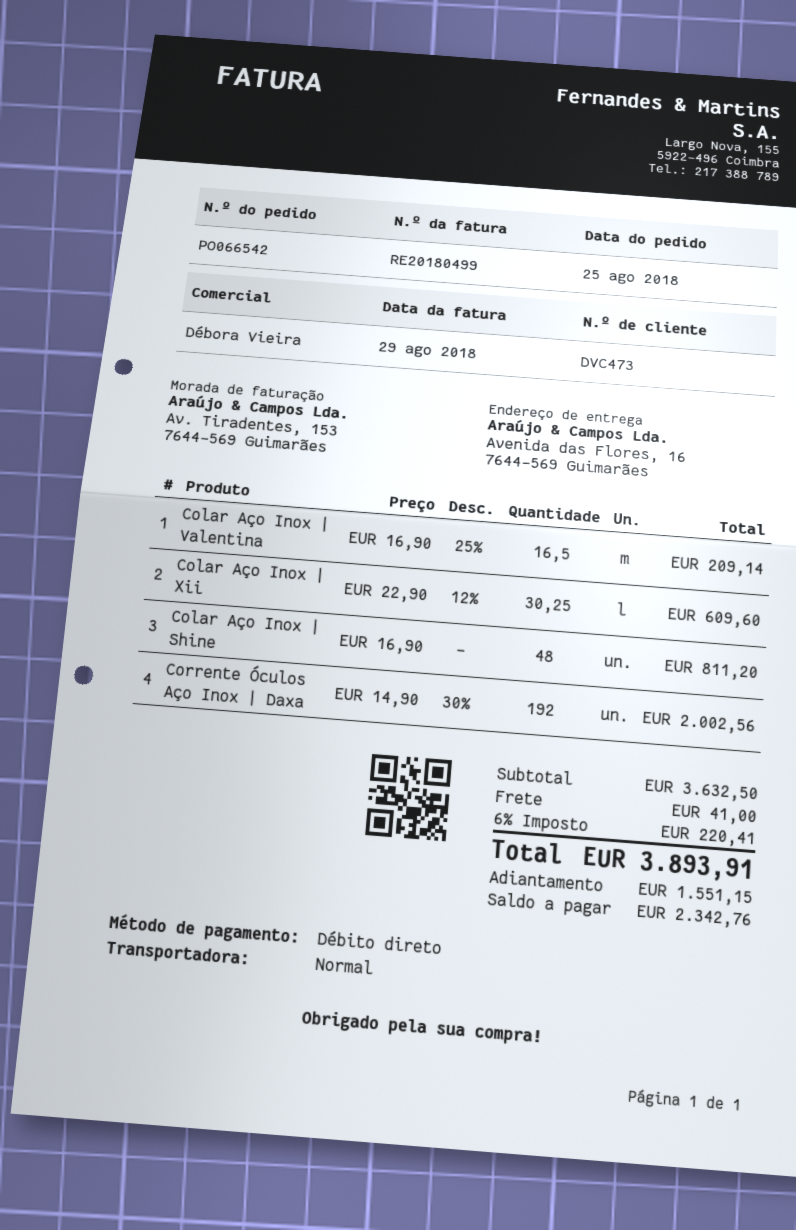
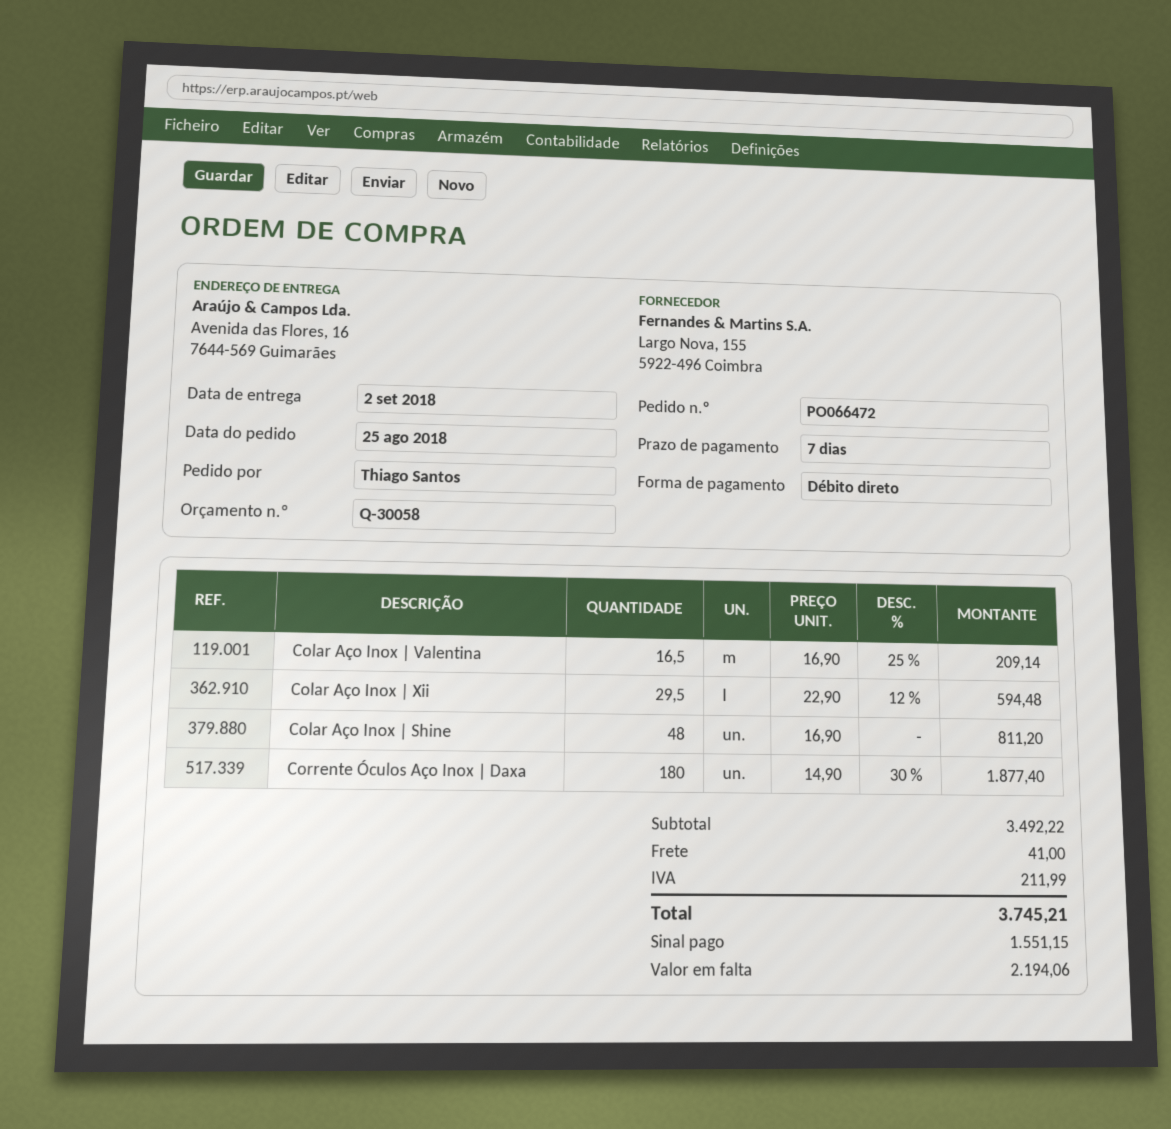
order number: PO066542 -> PO066472
Colar Aço Inox | Xii: 30.25 x 22.90 - 12% = 609.60 -> 29.5 x 22.90 - 12% = 594.48
Corrente Óculos Aço Inox | Daxa: 192 x 14.90 - 30% = 2002.56 -> 180 x 14.90 - 30% = 1877.40
subtotal: 3632.50 -> 3492.22
tax: 220.41 -> 211.99
total: 3893.91 -> 3745.21
balance: 2342.76 -> 2194.06

